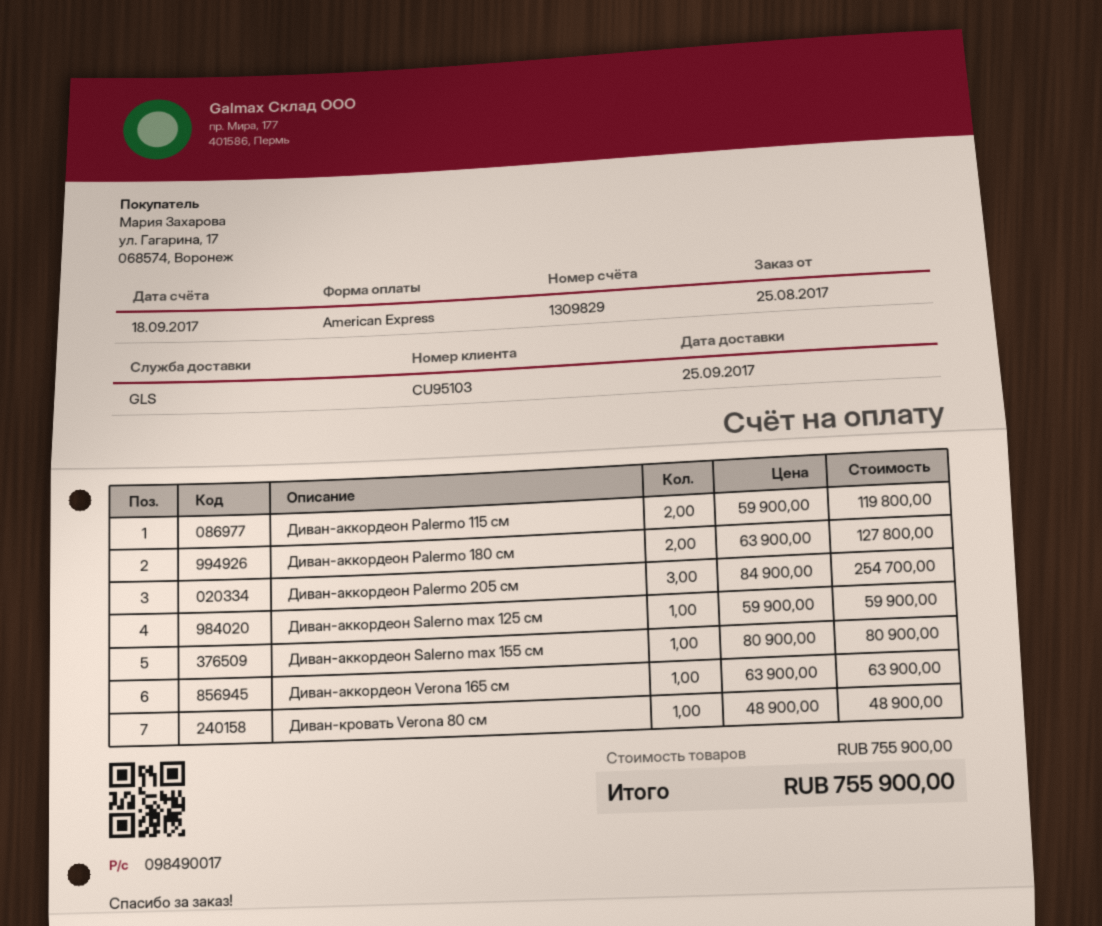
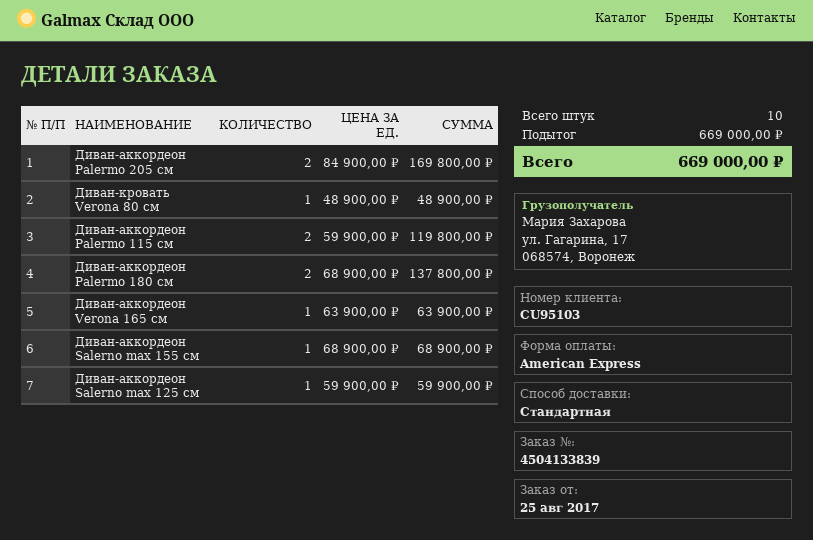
shipping method: GLS -> standard
Диван-аккордеон Palermo 180 см: 2 x 63900.00 = 127800.00 -> 2 x 68900.00 = 137800.00
Диван-аккордеон Palermo 205 см: 3 x 84900.00 = 254700.00 -> 2 x 84900.00 = 169800.00
Диван-аккордеон Salerno max 155 см: 1 x 80900.00 = 80900.00 -> 1 x 68900.00 = 68900.00
subtotal: 755900.00 -> 669000.00
total: 755900.00 -> 669000.00

